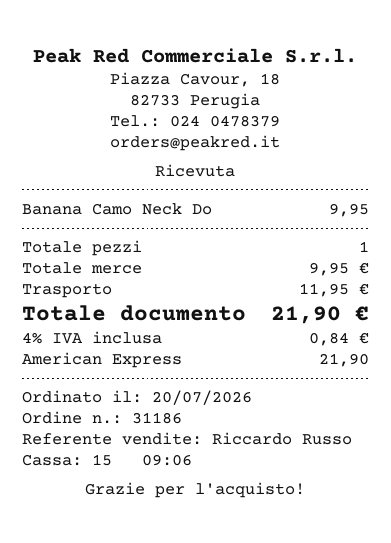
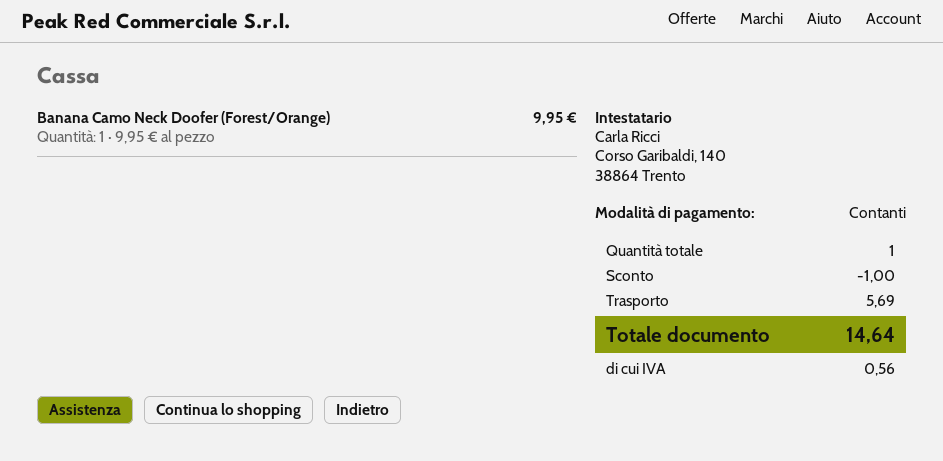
payment method: American Express -> cash
discount: none -> 1.00
shipping: 11.95 -> 5.69
tax: 0.84 -> 0.56
total: 21.90 -> 14.64

